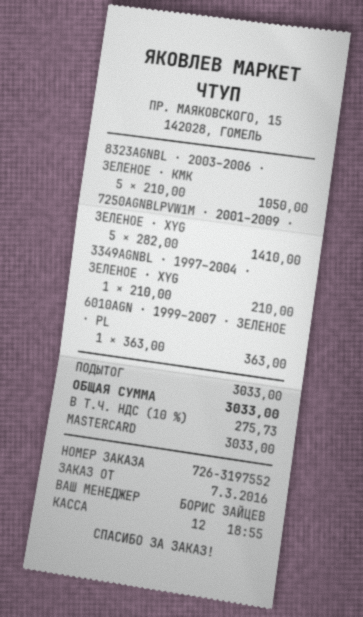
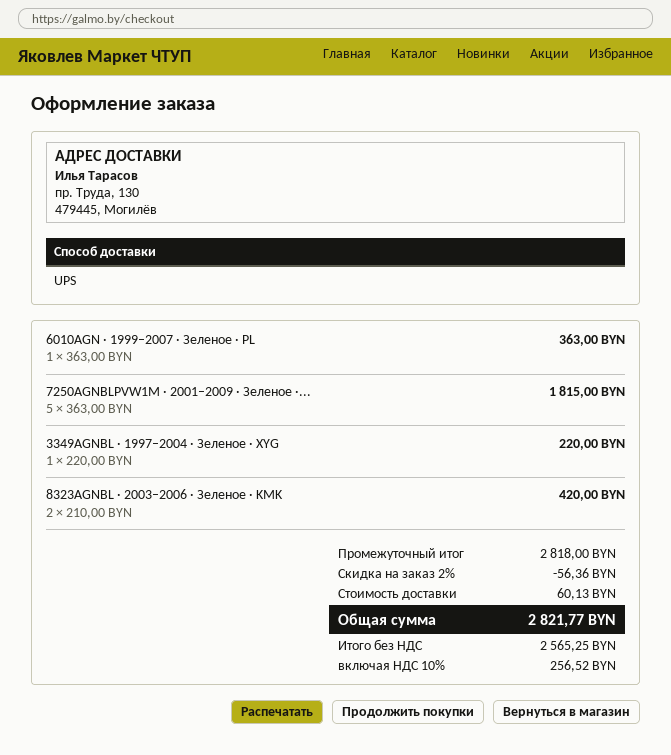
8323AGNBL · 2003–2006 · ЗЕЛЕНОЕ · KMK: 5 x 210.00 = 1050.00 -> 2 x 210.00 = 420.00
7250AGNBLPVW1M · 2001–2009 · ЗЕЛЕНОЕ · XYG: 5 x 282.00 = 1410.00 -> 5 x 363.00 = 1815.00
3349AGNBL · 1997–2004 · ЗЕЛЕНОЕ · XYG: 1 x 210.00 = 210.00 -> 1 x 220.00 = 220.00
subtotal: 3033.00 -> 2818.00
discount: none -> 2% = 56.36
shipping: none -> 60.13
tax: 10% = 275.73 -> 10% = 256.52
total: 3033.00 -> 2821.77

